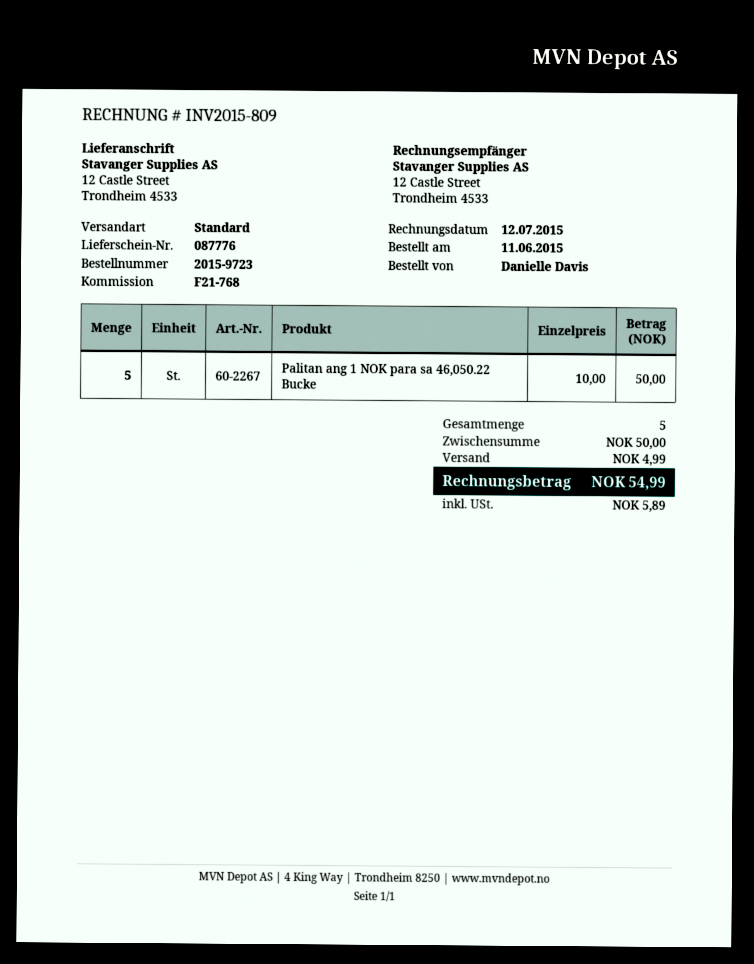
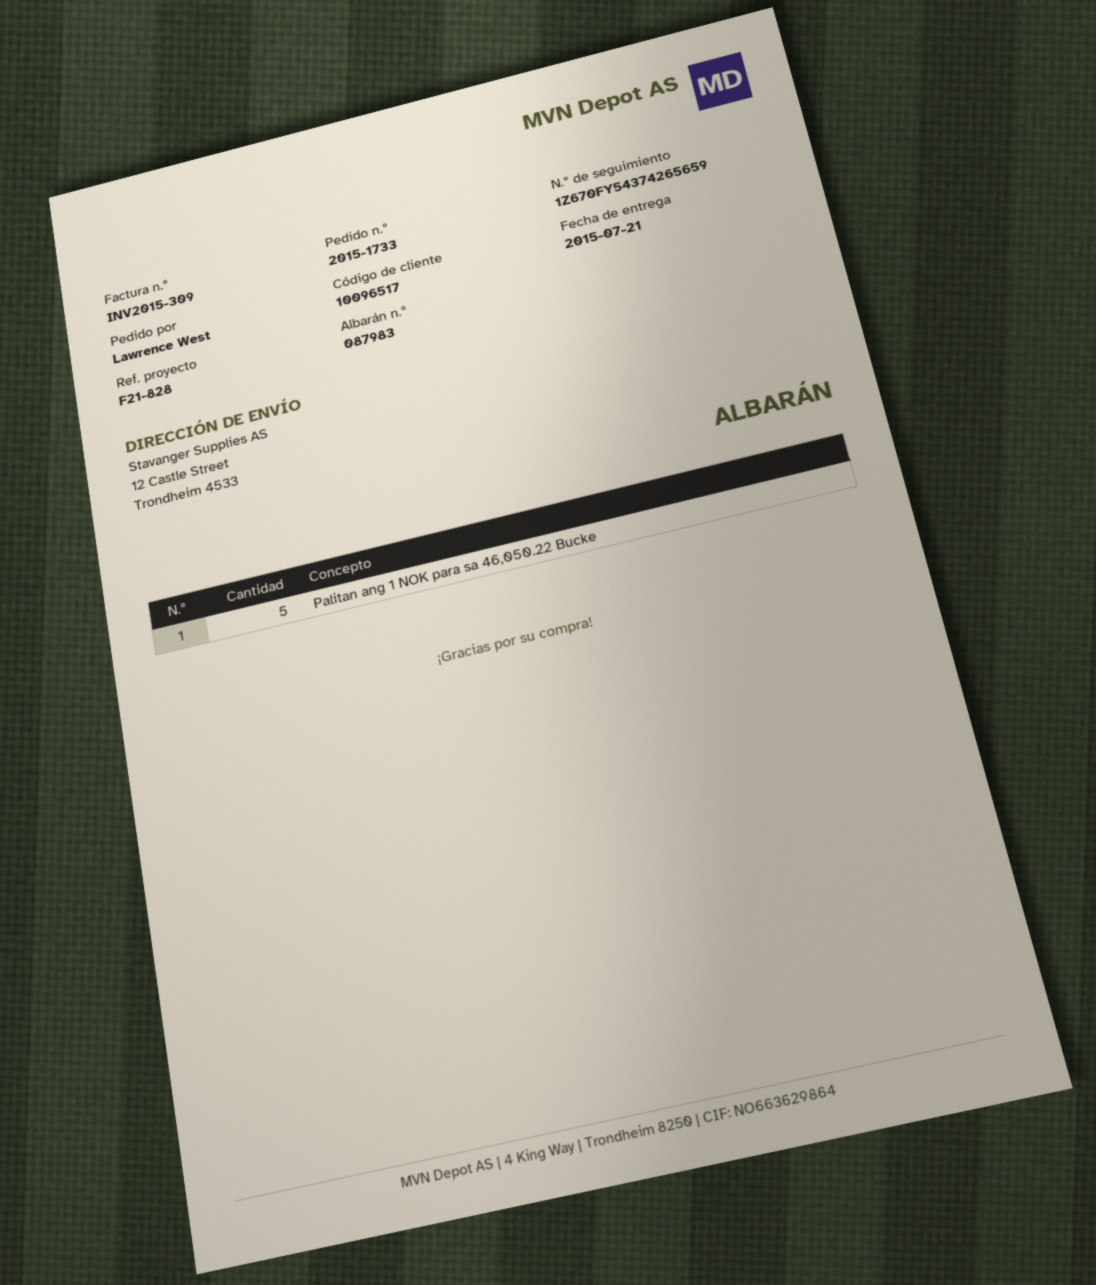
order number: 2015-9723 -> 2015-1733
delivery note number: 087776 -> 087983
invoice number: INV2015-809 -> INV2015-309
reference: F21-768 -> F21-828
ordered by: Danielle Davis -> Lawrence West

